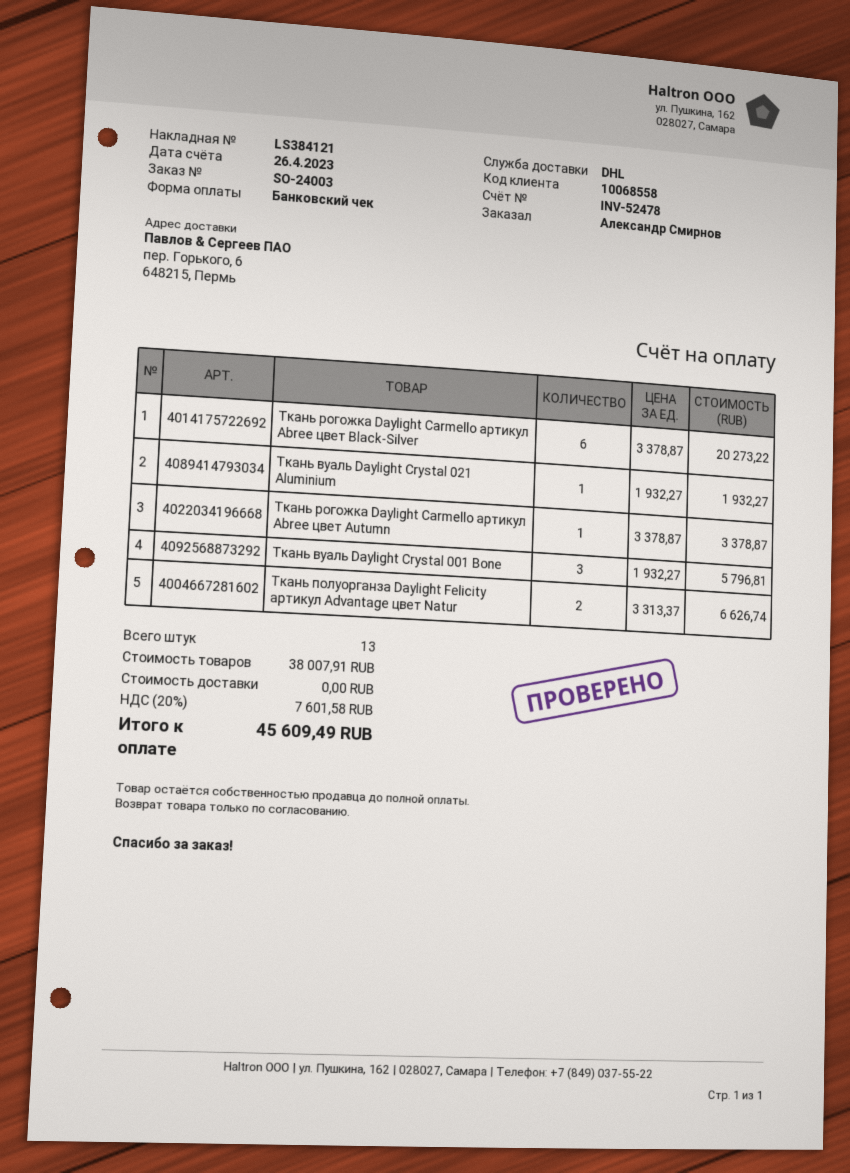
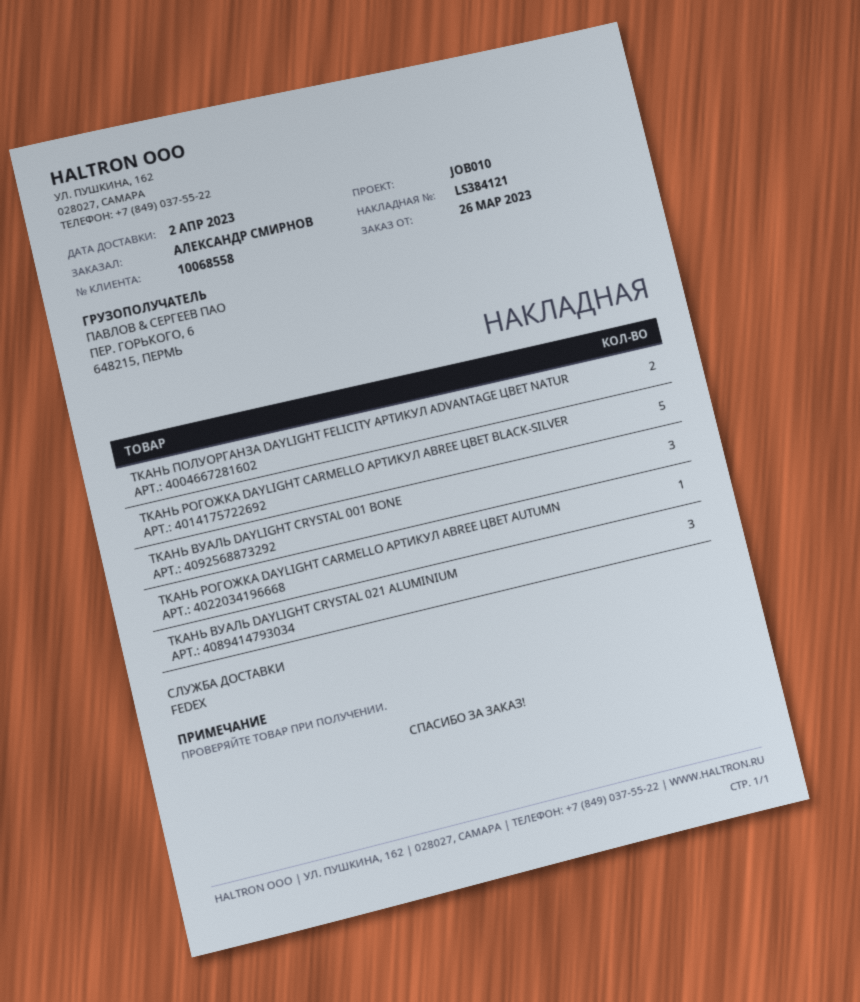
shipping method: DHL -> FedEx
Ткань рогожка Daylight Carmello артикул Abree цвет Black-Silver: 6 -> 5
Ткань вуаль Daylight Crystal 021 Aluminium: 1 -> 3

